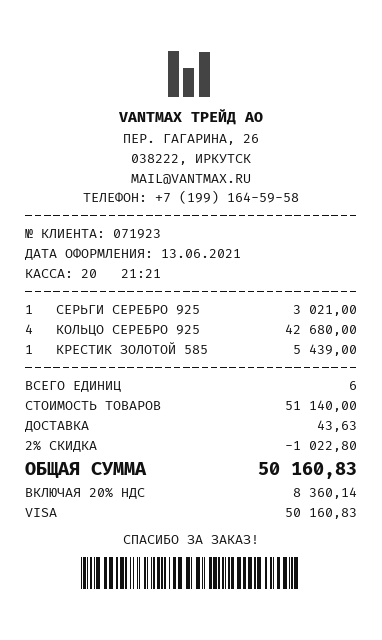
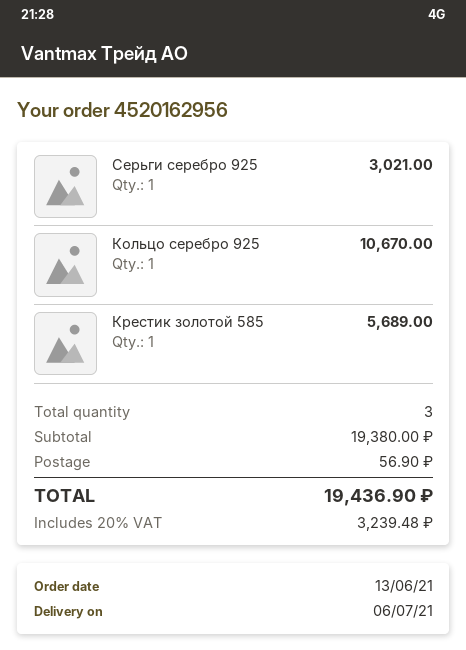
КОЛЬЦО СЕРЕБРО 925: 4 for 42680.00 -> 1 for 10670.00
КРЕСТИК ЗОЛОТОЙ 585: 1 for 5439.00 -> 1 for 5689.00
total quantity: 6 -> 3
subtotal: 51140.00 -> 19380.00
discount: 2% = 1022.80 -> none
shipping: 43.63 -> 56.90
tax: 20% = 8360.14 -> 20% = 3239.48
total: 50160.83 -> 19436.90

